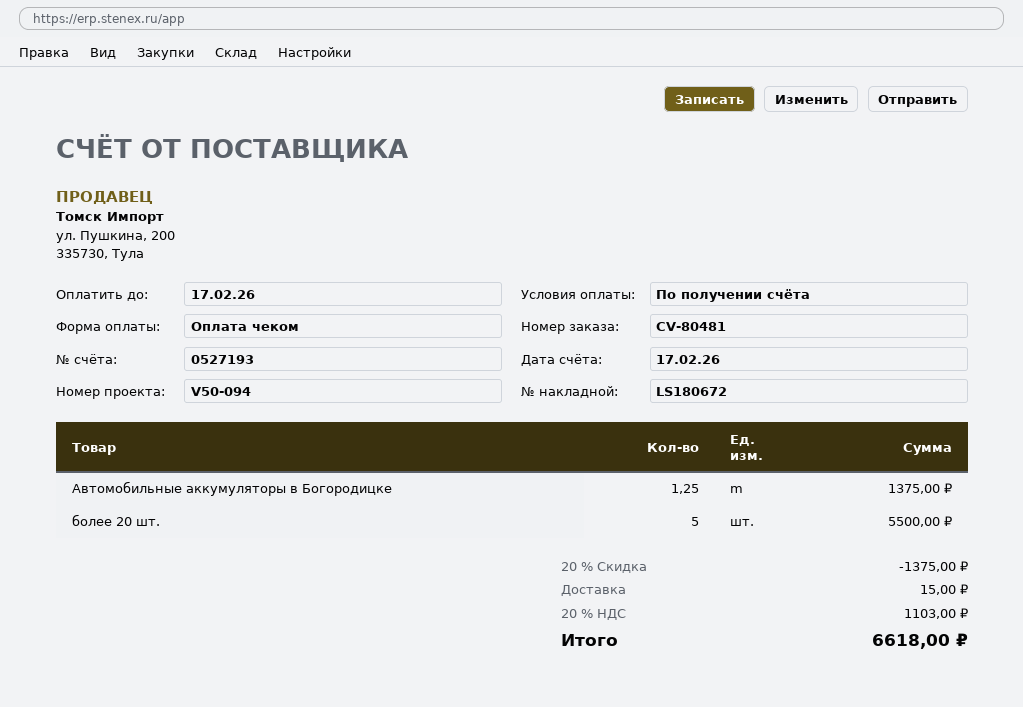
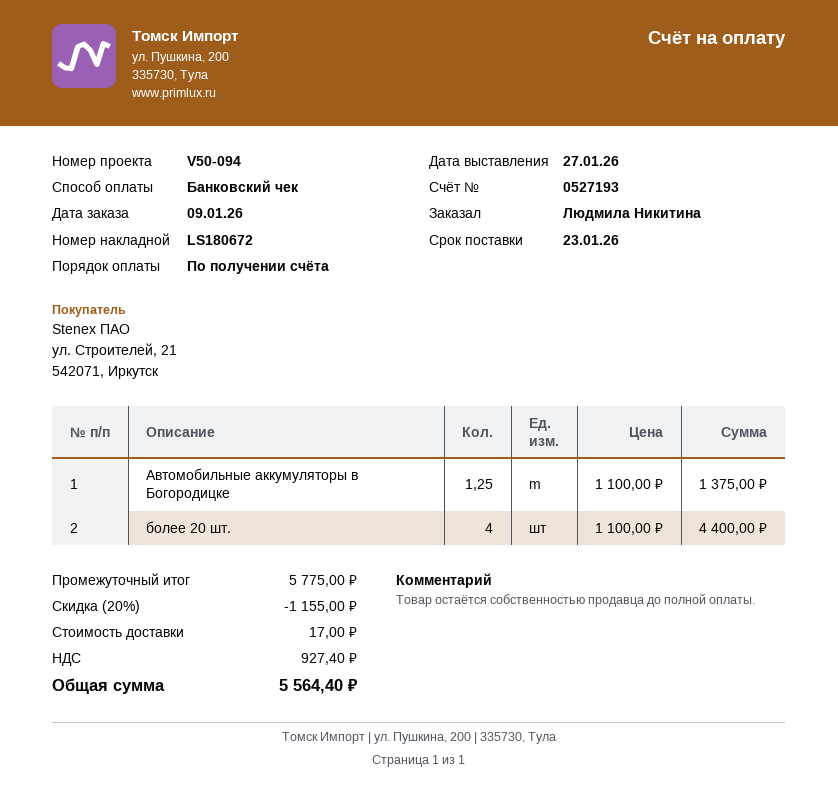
invoice date: 2026-02-17 -> 2026-01-27
более 20 шт.: 5 for 5500.00 -> 4 for 4400.00
discount: 20% = 1375.00 -> 20% = 1155.00
shipping: 15.00 -> 17.00
tax: 1103.00 -> 927.40
total: 6618.00 -> 5564.40

